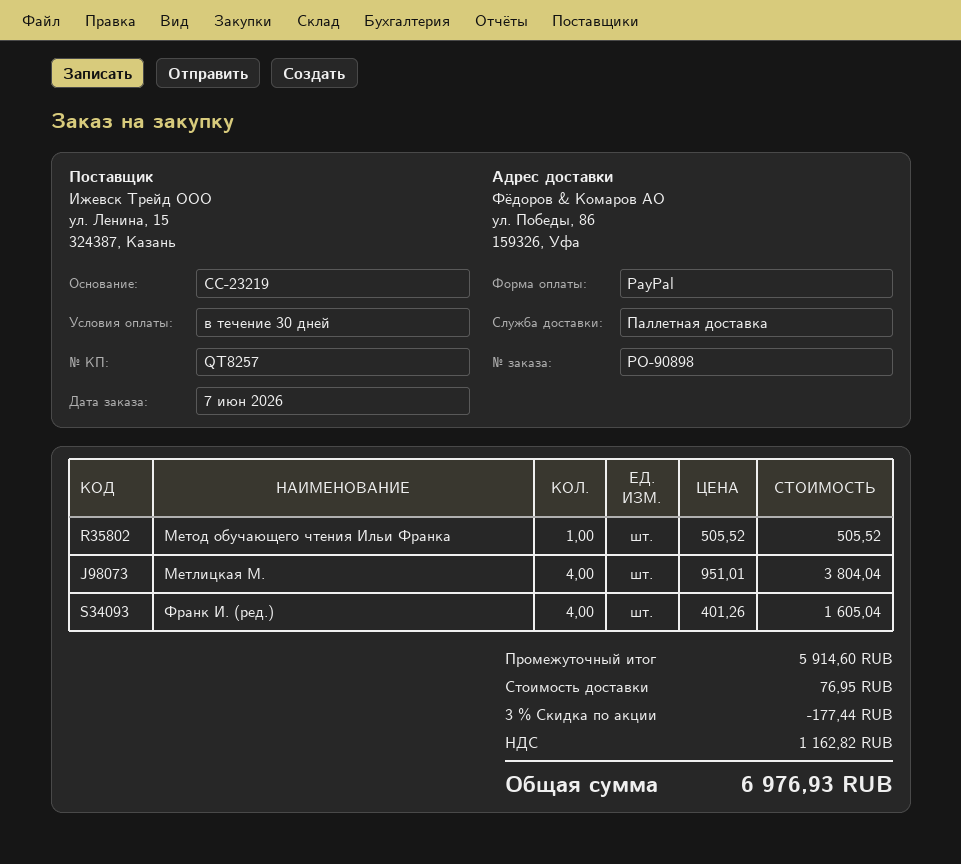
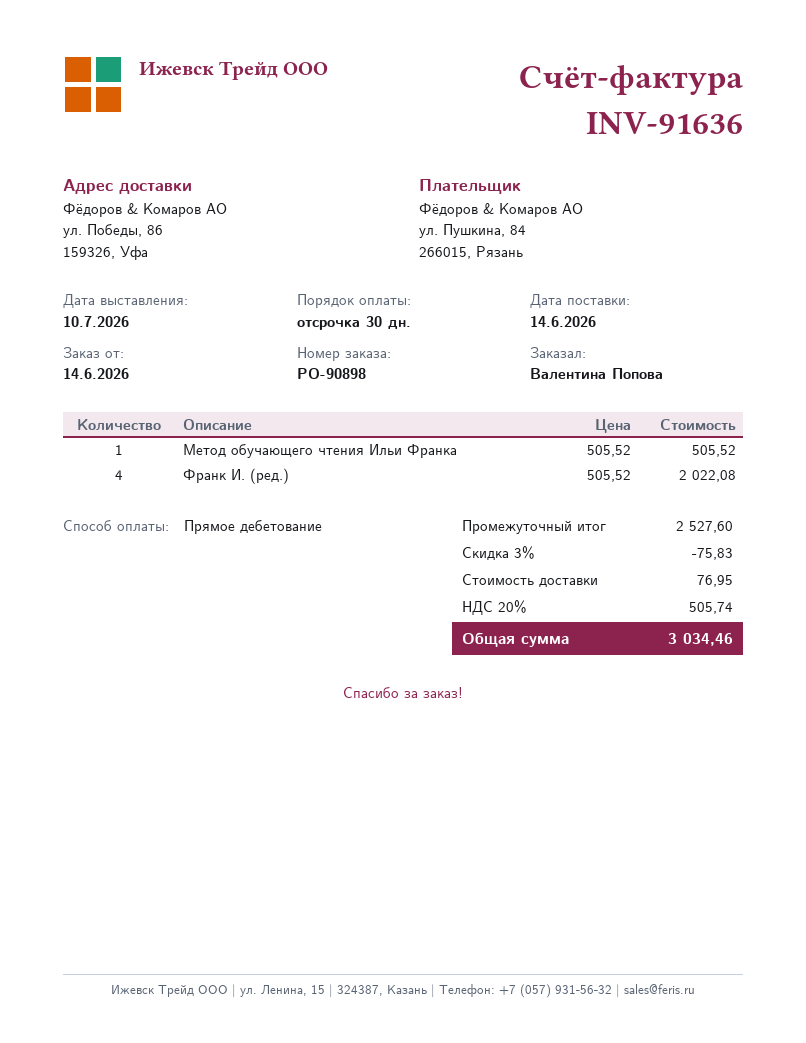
order date: 2026-06-07 -> 2026-06-14
payment method: PayPal -> direct debit
Метлицкая М.: 4 x 951.01 = 3804.04 -> none
Франк И. (ред.): 4 x 401.26 = 1605.04 -> 4 x 505.52 = 2022.08
subtotal: 5914.60 -> 2527.60
discount: 3% = 177.44 -> 3% = 75.83
tax: 1162.82 -> 505.74
total: 6976.93 -> 3034.46

